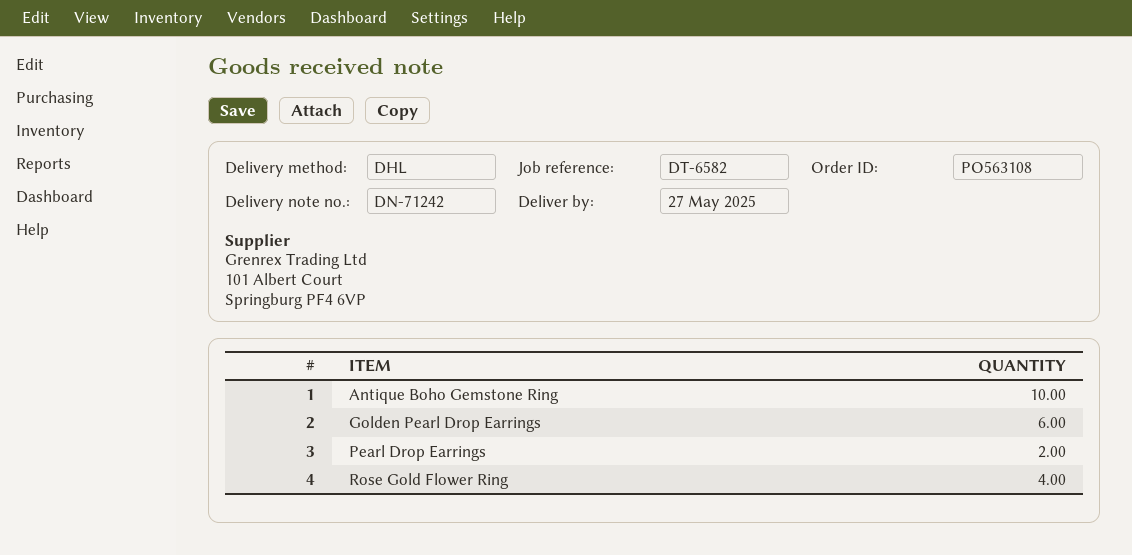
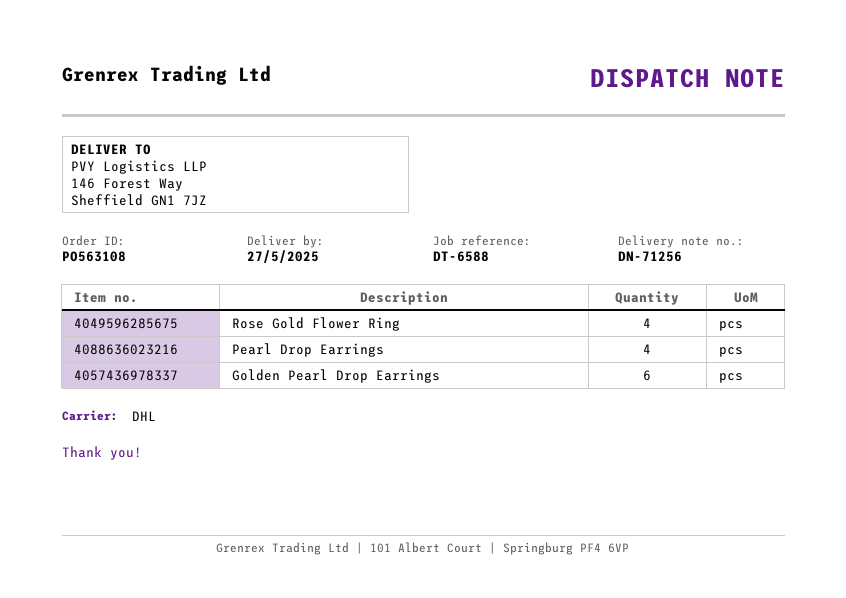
delivery note number: DN-71242 -> DN-71256
reference: DT-6582 -> DT-6588
Antique Boho Gemstone Ring: 10 -> none
Pearl Drop Earrings: 2 -> 4

